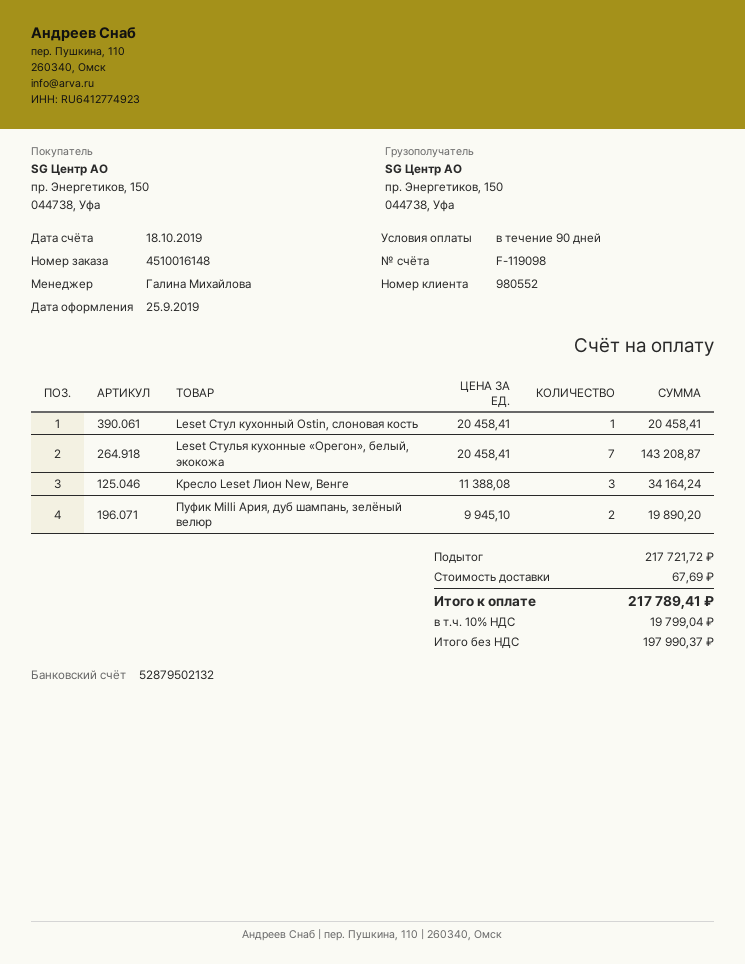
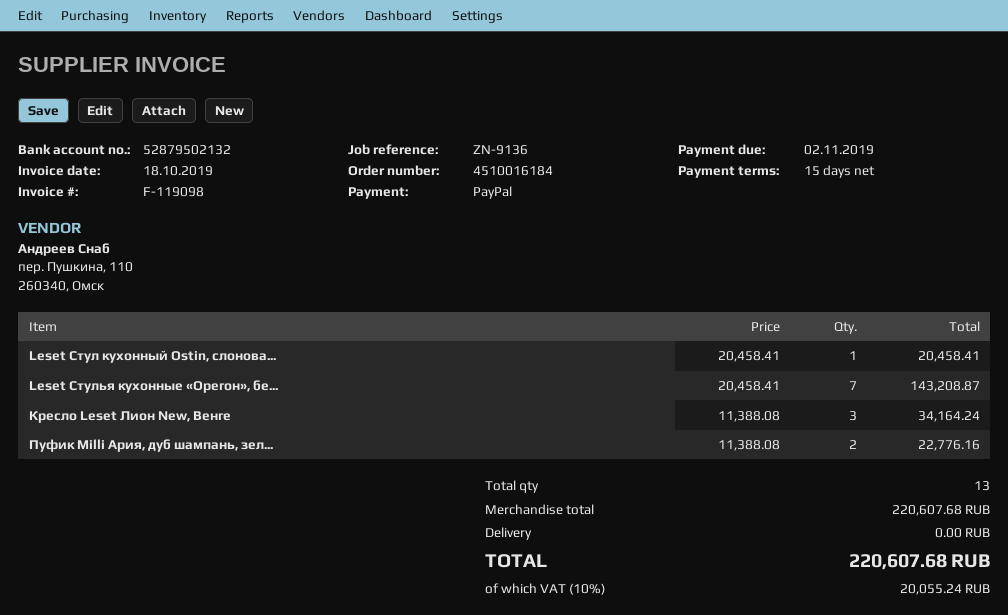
order number: 4510016148 -> 4510016184
payment terms: 90 days -> 15 days
Пуфик Milli Ария, дуб шампань, зелёный велюр: 2 x 9945.10 = 19890.20 -> 2 x 11388.08 = 22776.16
subtotal: 217721.72 -> 220607.68
shipping: 67.69 -> 0.00
tax: 10% = 19799.04 -> 10% = 20055.24
total: 217789.41 -> 220607.68

